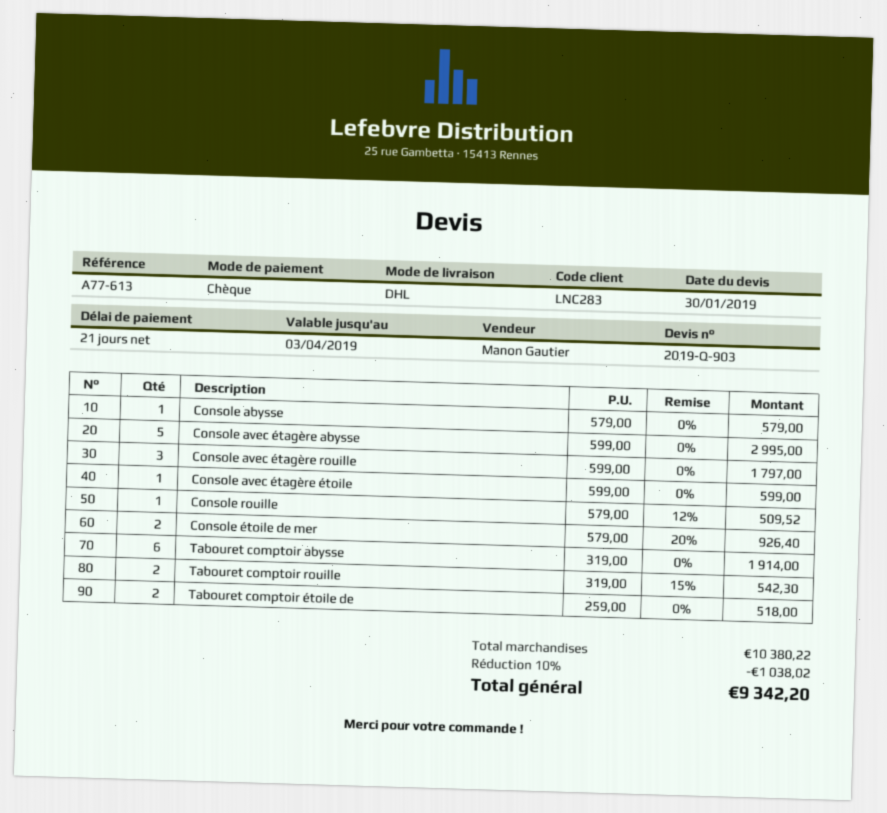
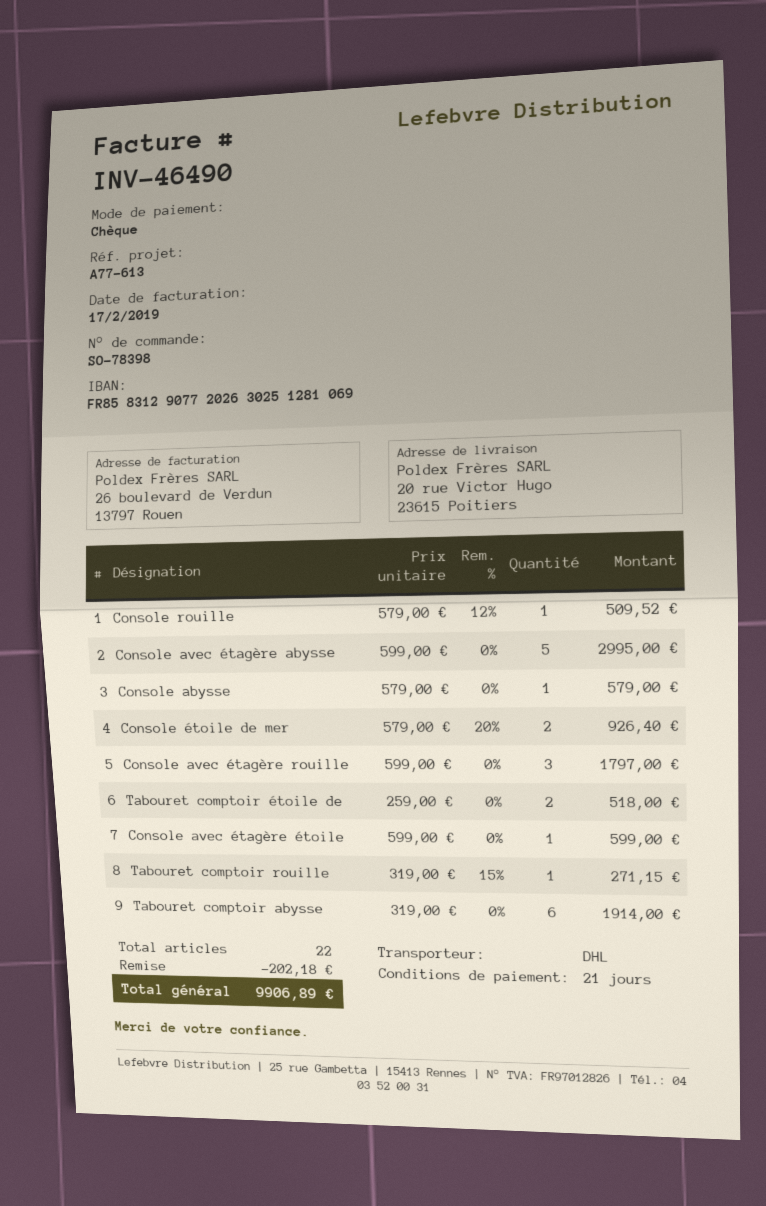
Tabouret comptoir rouille: 2 x 319.00 - 15% = 542.30 -> 1 x 319.00 - 15% = 271.15
discount: 1038.02 -> 202.18
total: 9342.20 -> 9906.89

